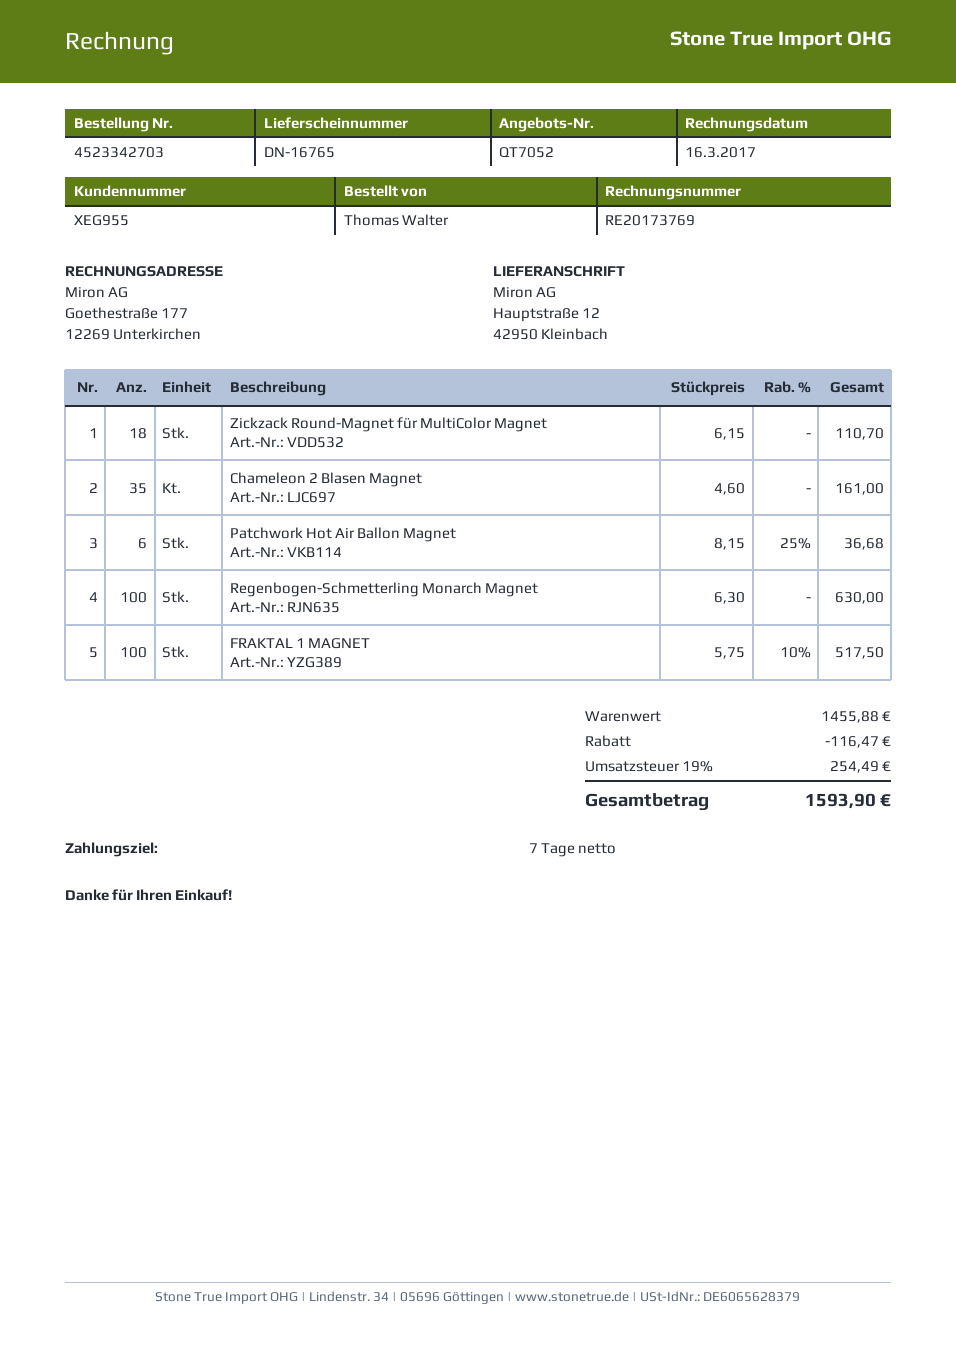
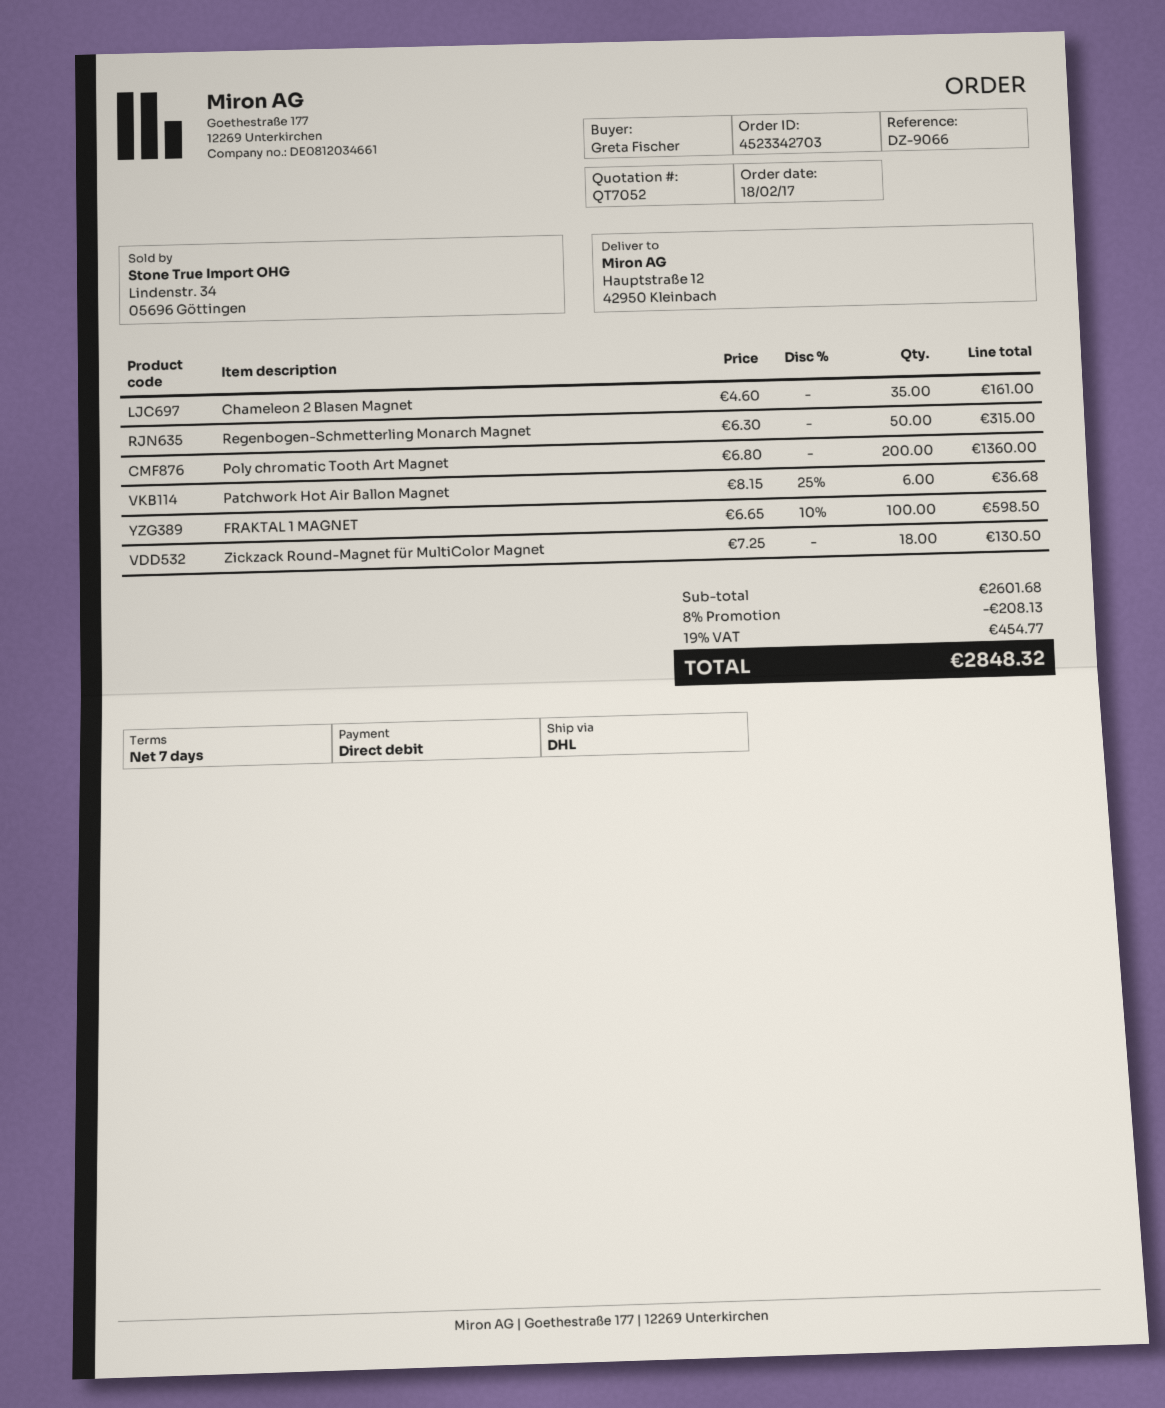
ordered by: Thomas Walter -> Greta Fischer
Zickzack Round-Magnet für MultiColor Magnet: 18 x 6.15 = 110.70 -> 18 x 7.25 = 130.50
Regenbogen-Schmetterling Monarch Magnet: 100 x 6.30 = 630.00 -> 50 x 6.30 = 315.00
FRAKTAL 1 MAGNET: 100 x 5.75 - 10% = 517.50 -> 100 x 6.65 - 10% = 598.50
Poly chromatic Tooth Art Magnet: none -> 200 x 6.80 = 1360.00
subtotal: 1455.88 -> 2601.68
discount: 116.47 -> 208.13
tax: 19% = 254.49 -> 19% = 454.77
total: 1593.90 -> 2848.32

